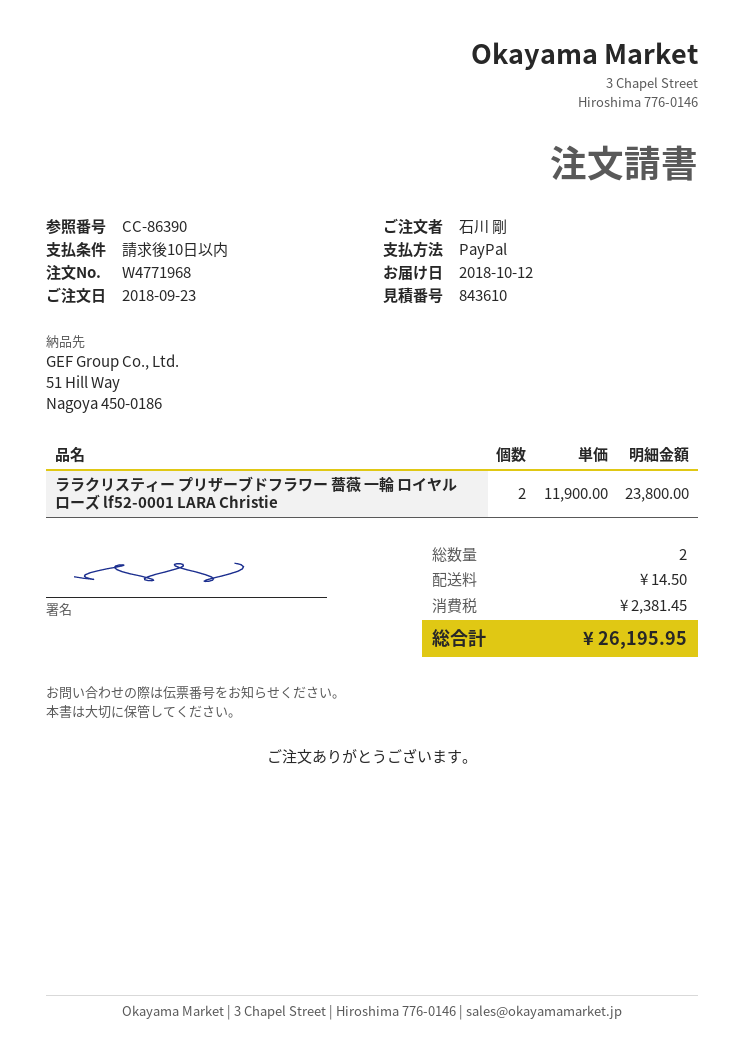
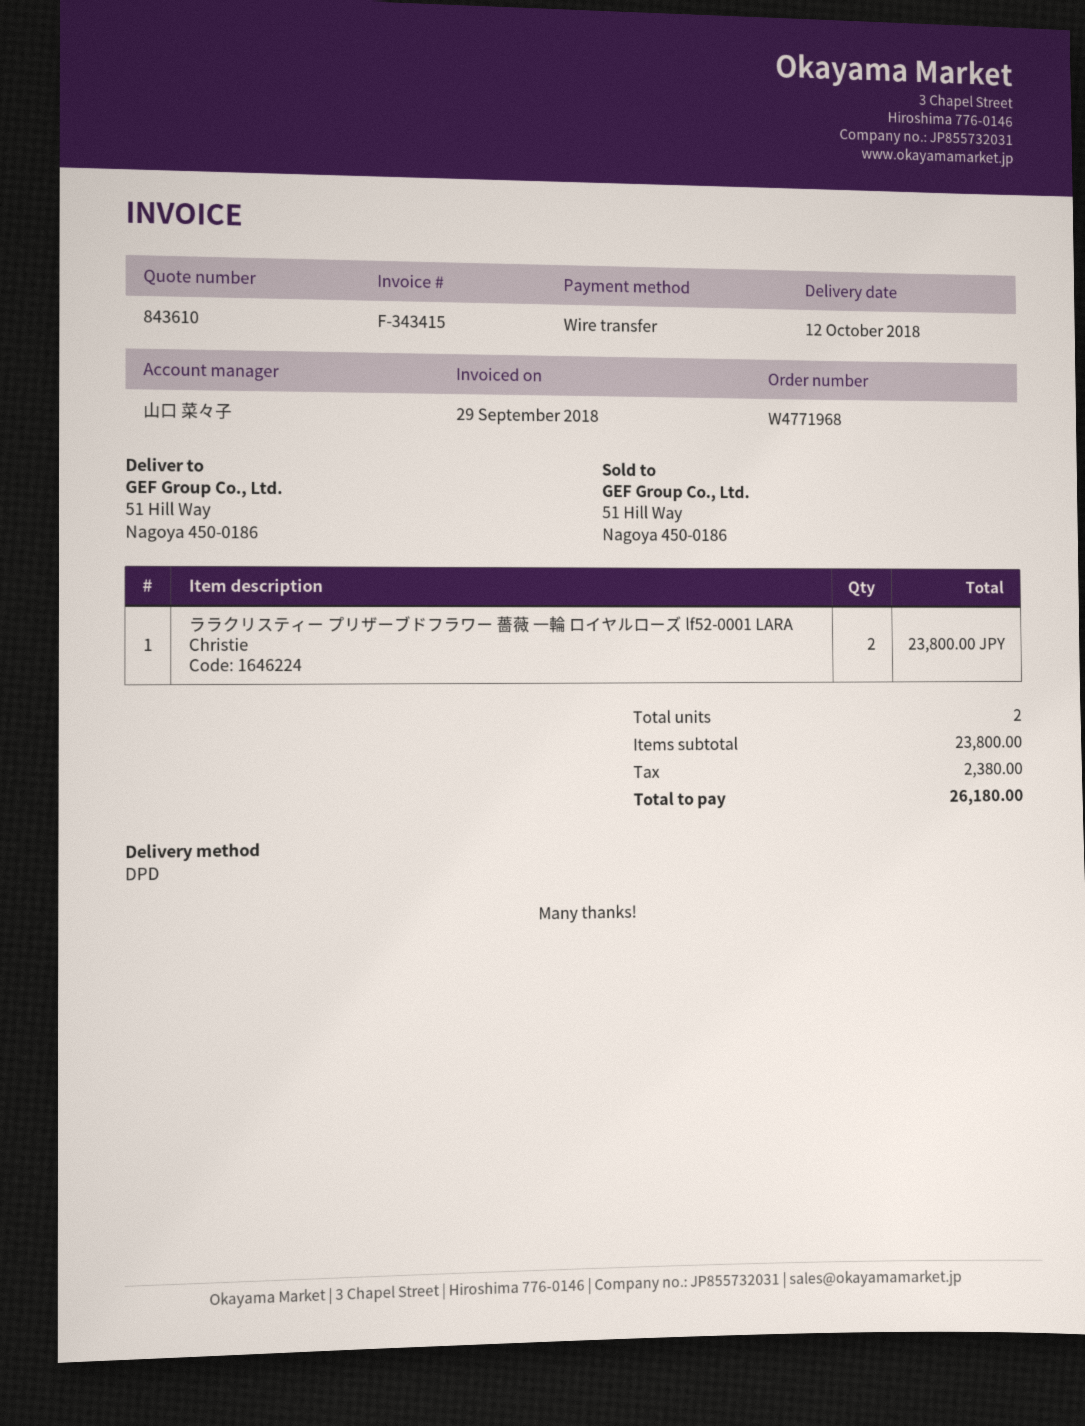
payment method: PayPal -> bank transfer
shipping: 14.50 -> none
tax: 2381.45 -> 2380.00
total: 26195.95 -> 26180.00

